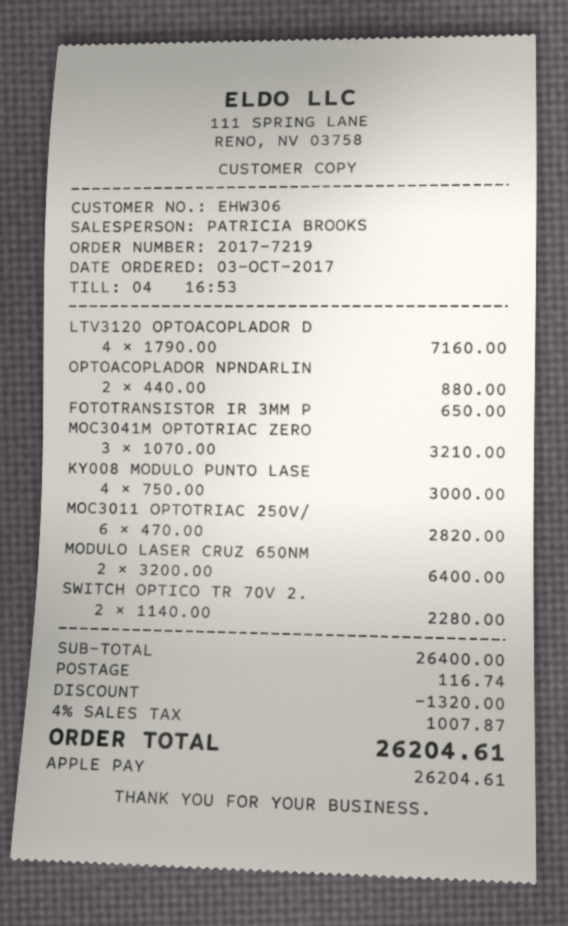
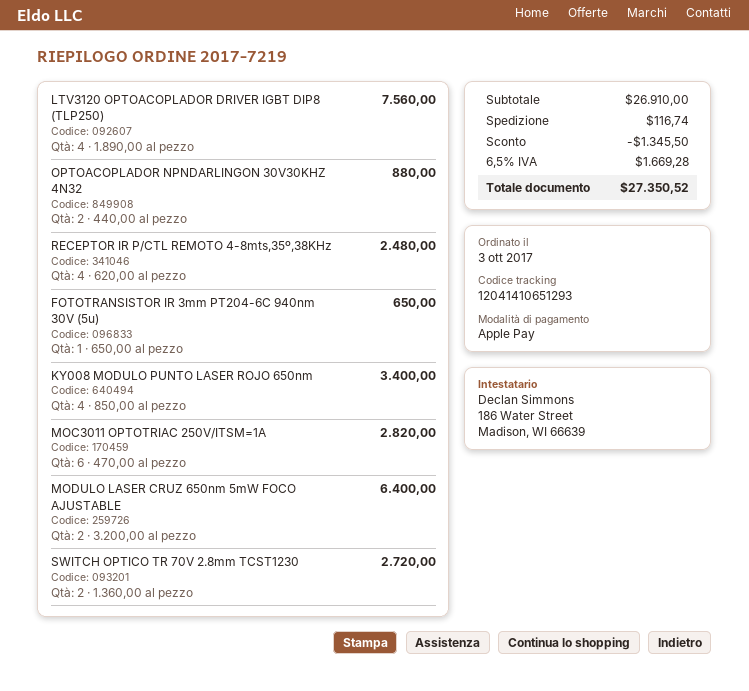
LTV3120 OPTOACOPLADOR D: 4 x 1790.00 = 7160.00 -> 4 x 1890.00 = 7560.00
MOC3041M OPTOTRIAC ZERO: 3 x 1070.00 = 3210.00 -> none
KY008 MODULO PUNTO LASE: 4 x 750.00 = 3000.00 -> 4 x 850.00 = 3400.00
SWITCH OPTICO TR 70V 2.: 2 x 1140.00 = 2280.00 -> 2 x 1360.00 = 2720.00
RECEPTOR IR P/CTL REMOTO 4-8mts,35º,38KHz: none -> 4 x 620.00 = 2480.00
subtotal: 26400.00 -> 26910.00
discount: 1320.00 -> 1345.50
tax: 4% = 1007.87 -> 6.5% = 1669.28
total: 26204.61 -> 27350.52

